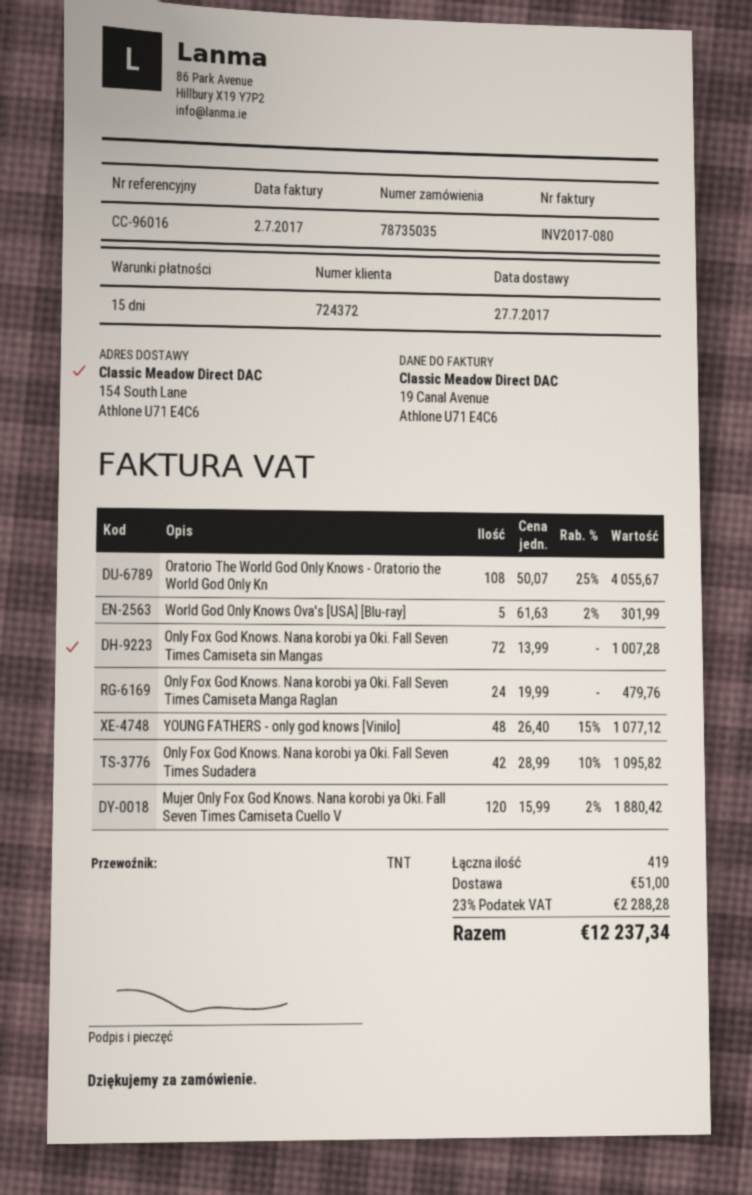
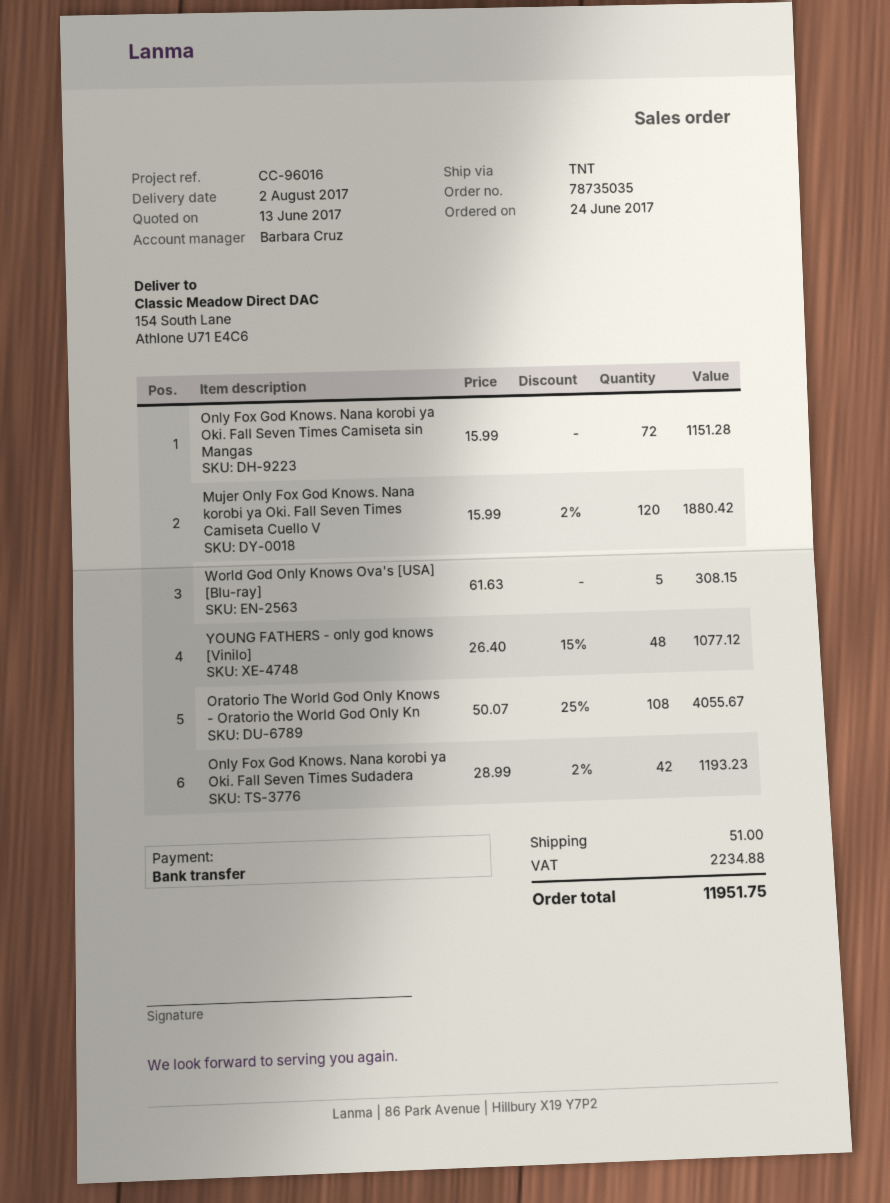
delivery date: 2017-07-27 -> 2017-08-02
World God Only Knows Ova's [USA] [Blu-ray]: 5 x 61.63 - 2% = 301.99 -> 5 x 61.63 = 308.15
Only Fox God Knows. Nana korobi ya Oki. Fall Seven Times Camiseta sin Mangas: 72 x 13.99 = 1007.28 -> 72 x 15.99 = 1151.28
Only Fox God Knows. Nana korobi ya Oki. Fall Seven Times Camiseta Manga Raglan: 24 x 19.99 = 479.76 -> none
Only Fox God Knows. Nana korobi ya Oki. Fall Seven Times Sudadera: 42 x 28.99 - 10% = 1095.82 -> 42 x 28.99 - 2% = 1193.23
tax: 2288.28 -> 2234.88
total: 12237.34 -> 11951.75

